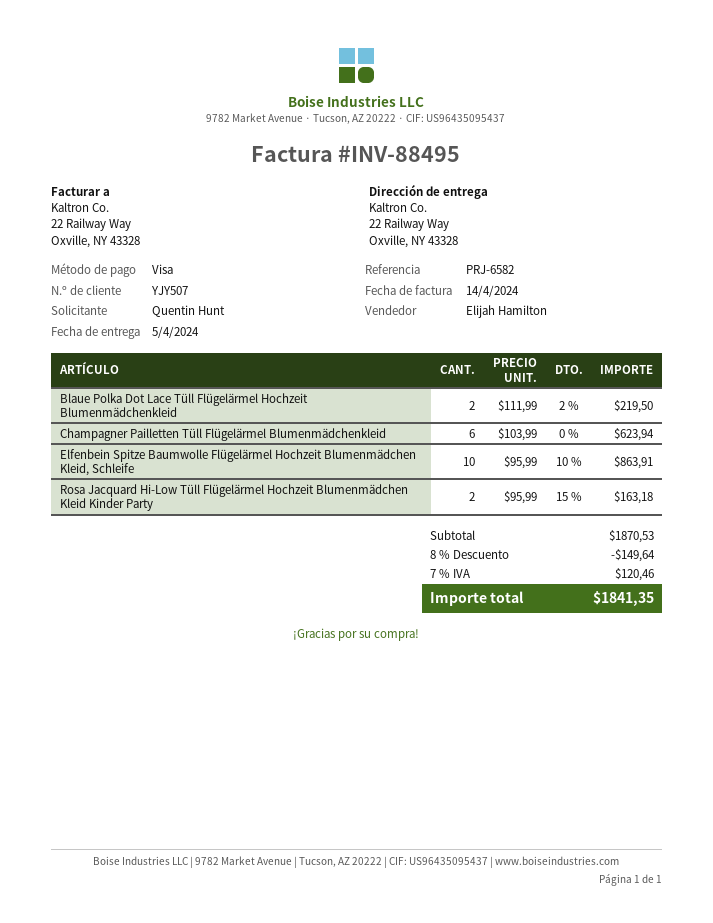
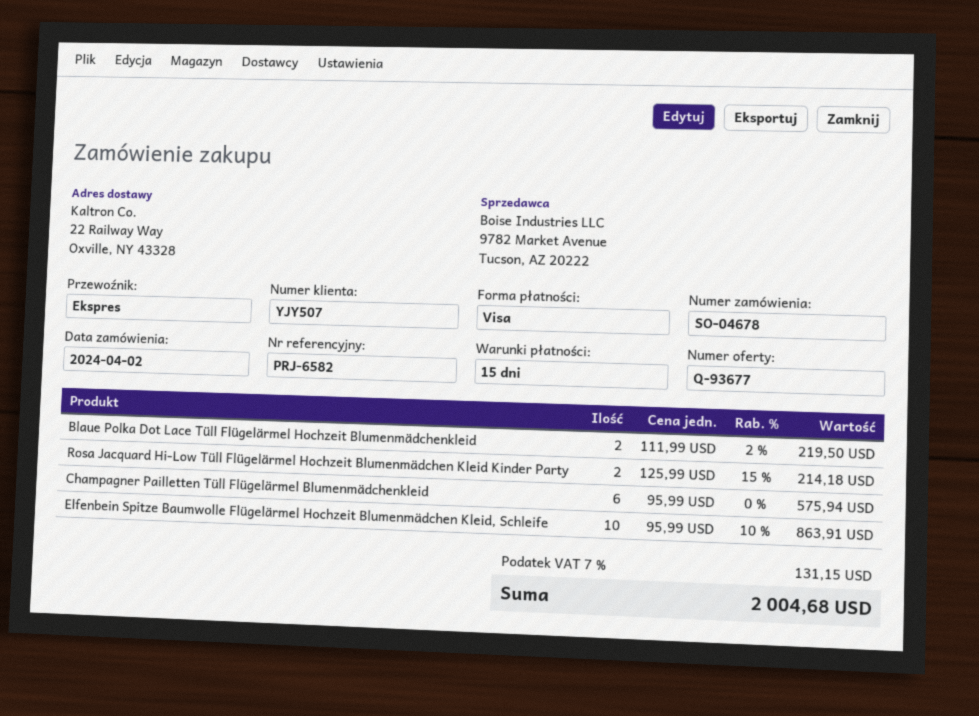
Champagner Pailletten Tüll Flügelärmel Blumenmädchenkleid: 6 x 103.99 = 623.94 -> 6 x 95.99 = 575.94
Rosa Jacquard Hi-Low Tüll Flügelärmel Hochzeit Blumenmädchen Kleid Kinder Party: 2 x 95.99 - 15% = 163.18 -> 2 x 125.99 - 15% = 214.18
discount: 8% = 149.64 -> none
tax: 7% = 120.46 -> 7% = 131.15
total: 1841.35 -> 2004.68

